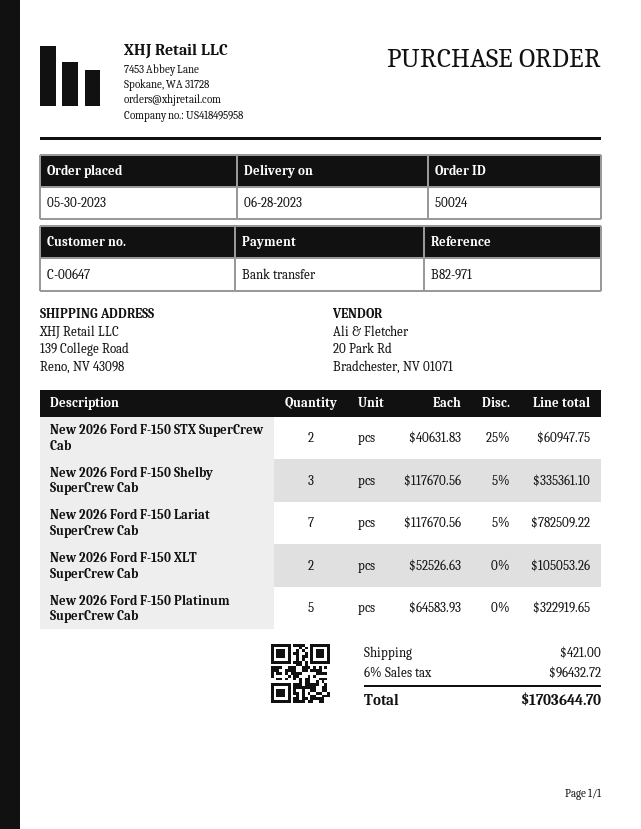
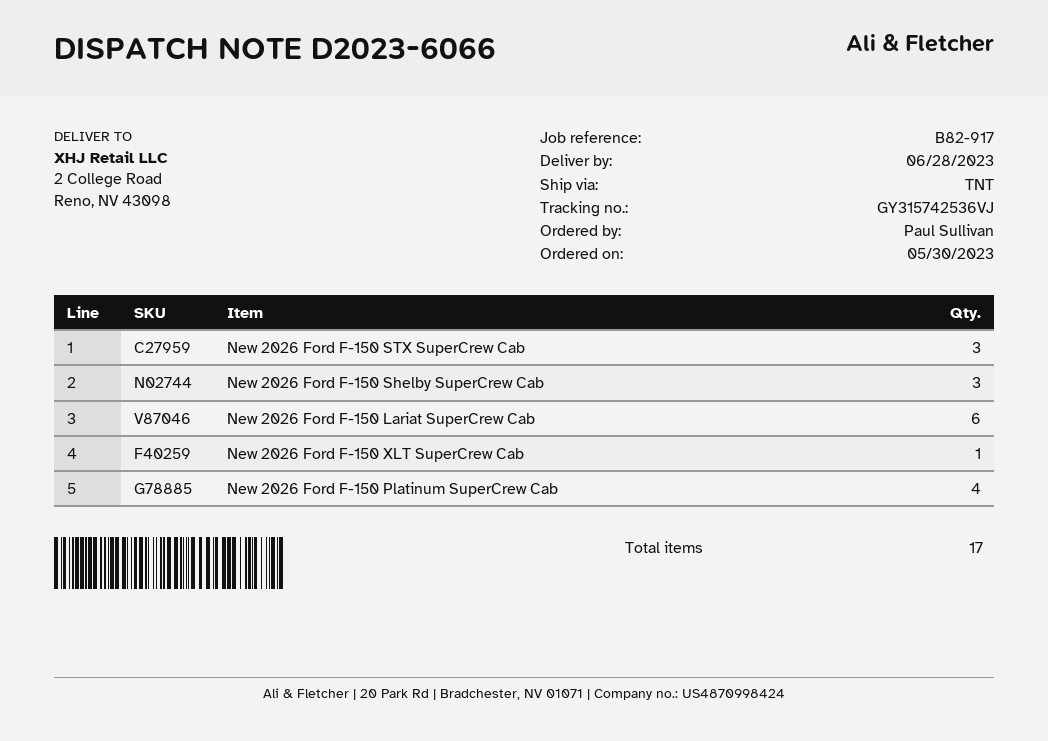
reference: B82-971 -> B82-917
ship to: 139 College Road, Reno, NV 43098 -> 2 College Road, Reno, NV 43098
New 2026 Ford F-150 STX SuperCrew Cab: 2 -> 3
New 2026 Ford F-150 Lariat SuperCrew Cab: 7 -> 6
New 2026 Ford F-150 XLT SuperCrew Cab: 2 -> 1
New 2026 Ford F-150 Platinum SuperCrew Cab: 5 -> 4

